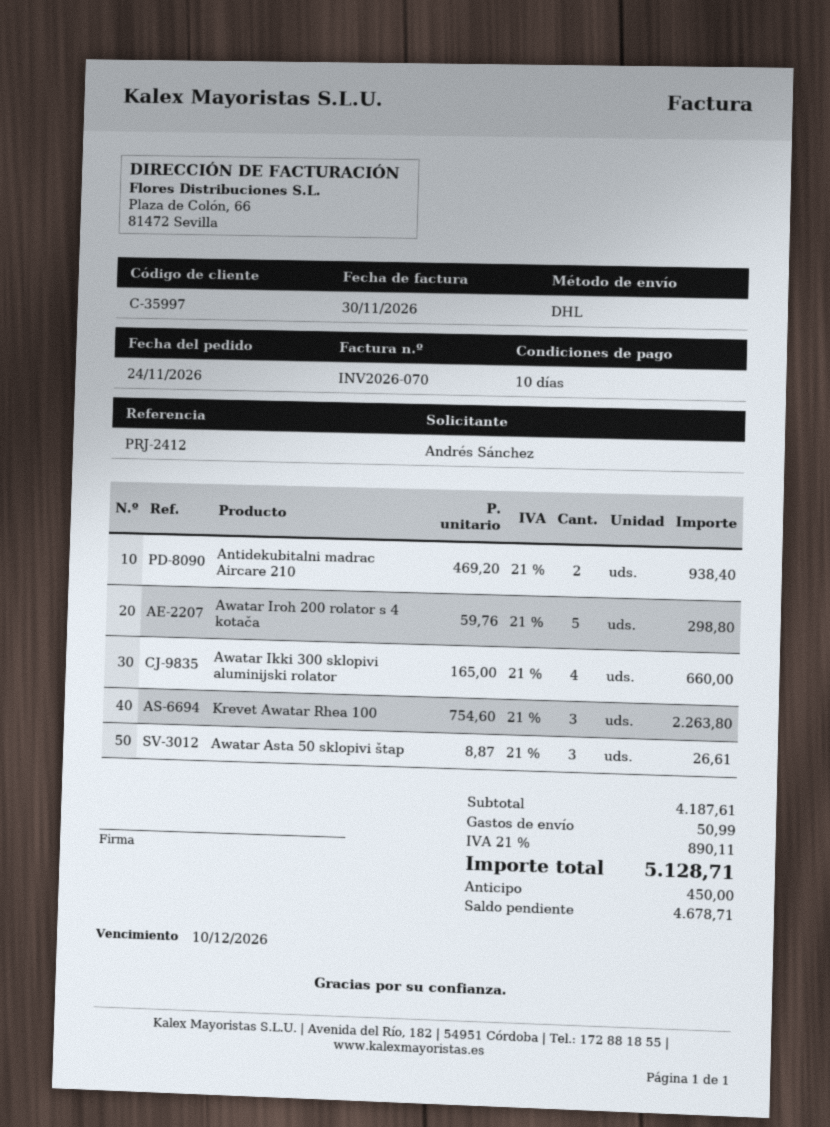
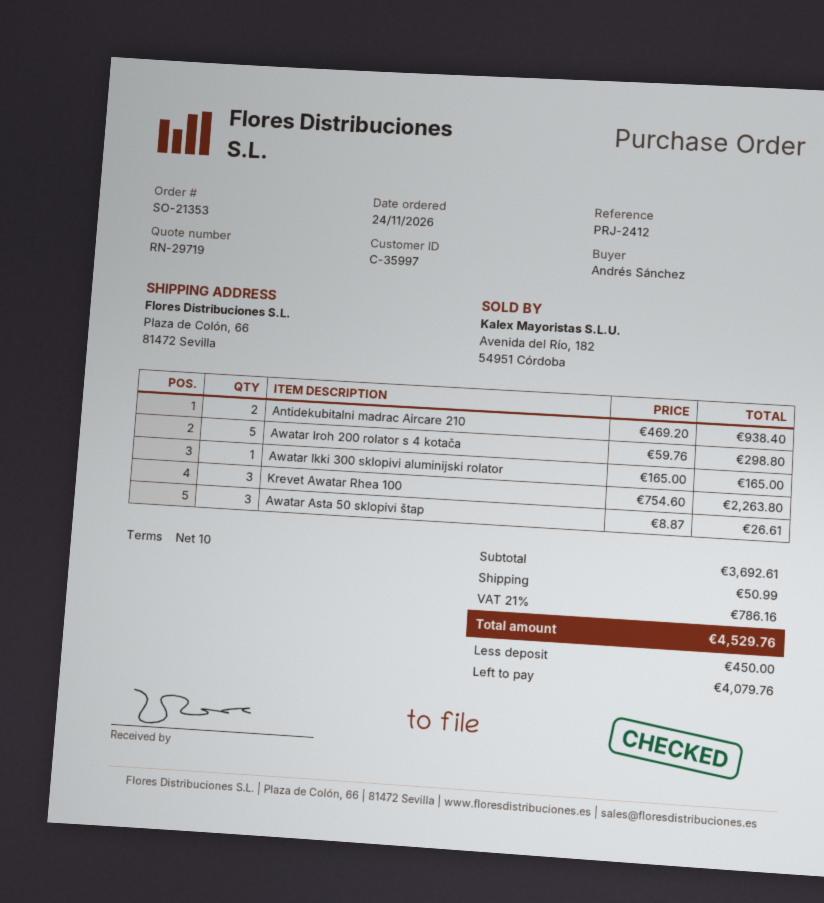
Awatar Ikki 300 sklopivi aluminijski rolator: 4 x 165.00 = 660.00 -> 1 x 165.00 = 165.00
subtotal: 4187.61 -> 3692.61
tax: 21% = 890.11 -> 21% = 786.16
total: 5128.71 -> 4529.76
balance: 4678.71 -> 4079.76

